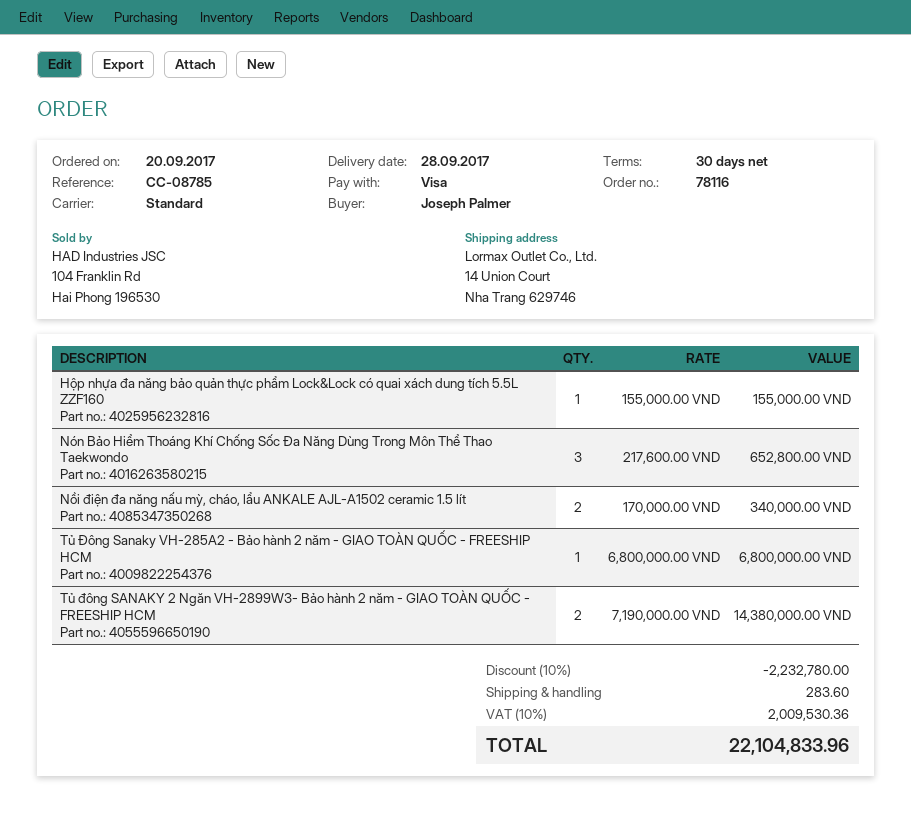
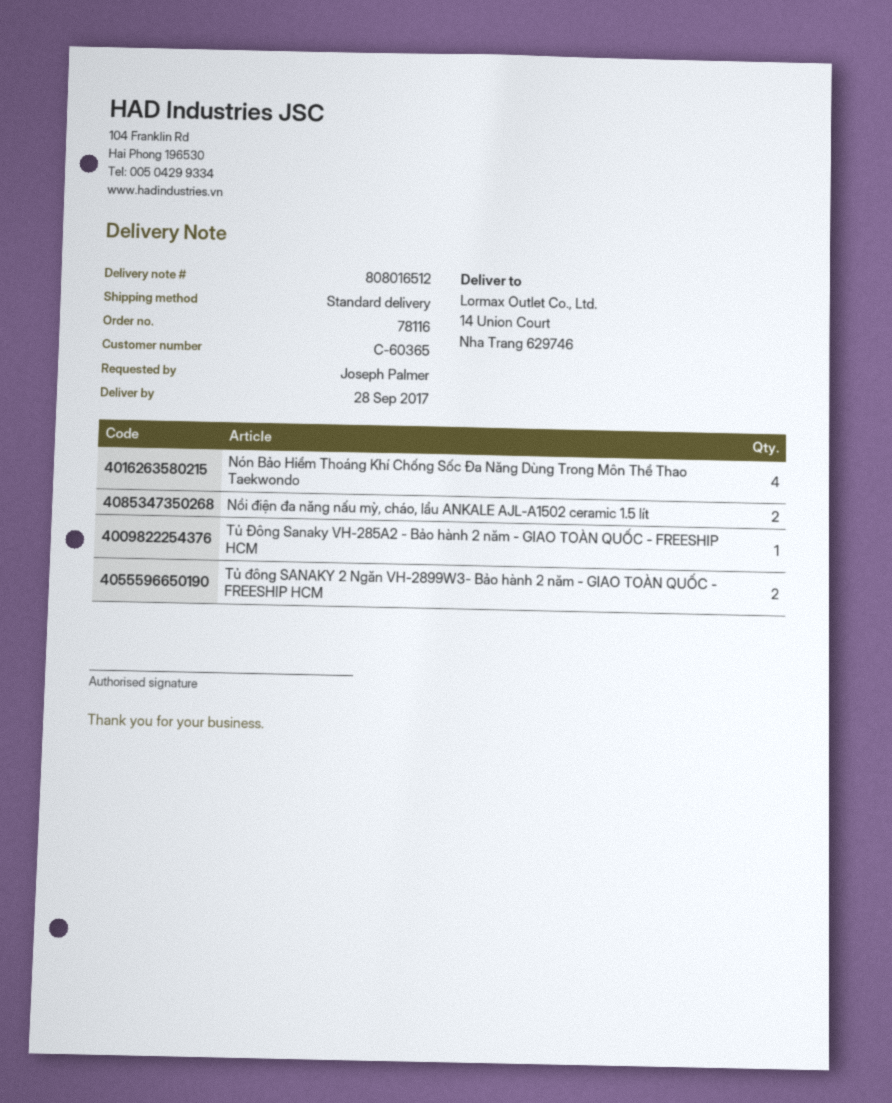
Hộp nhựa đa năng bảo quản thực phẩm Lock&Lock có quai xách dung tích 5.5L ZZF160: 1 -> none
Nón Bảo Hiểm Thoáng Khí Chống Sốc Đa Năng Dùng Trong Môn Thể Thao Taekwondo: 3 -> 4

